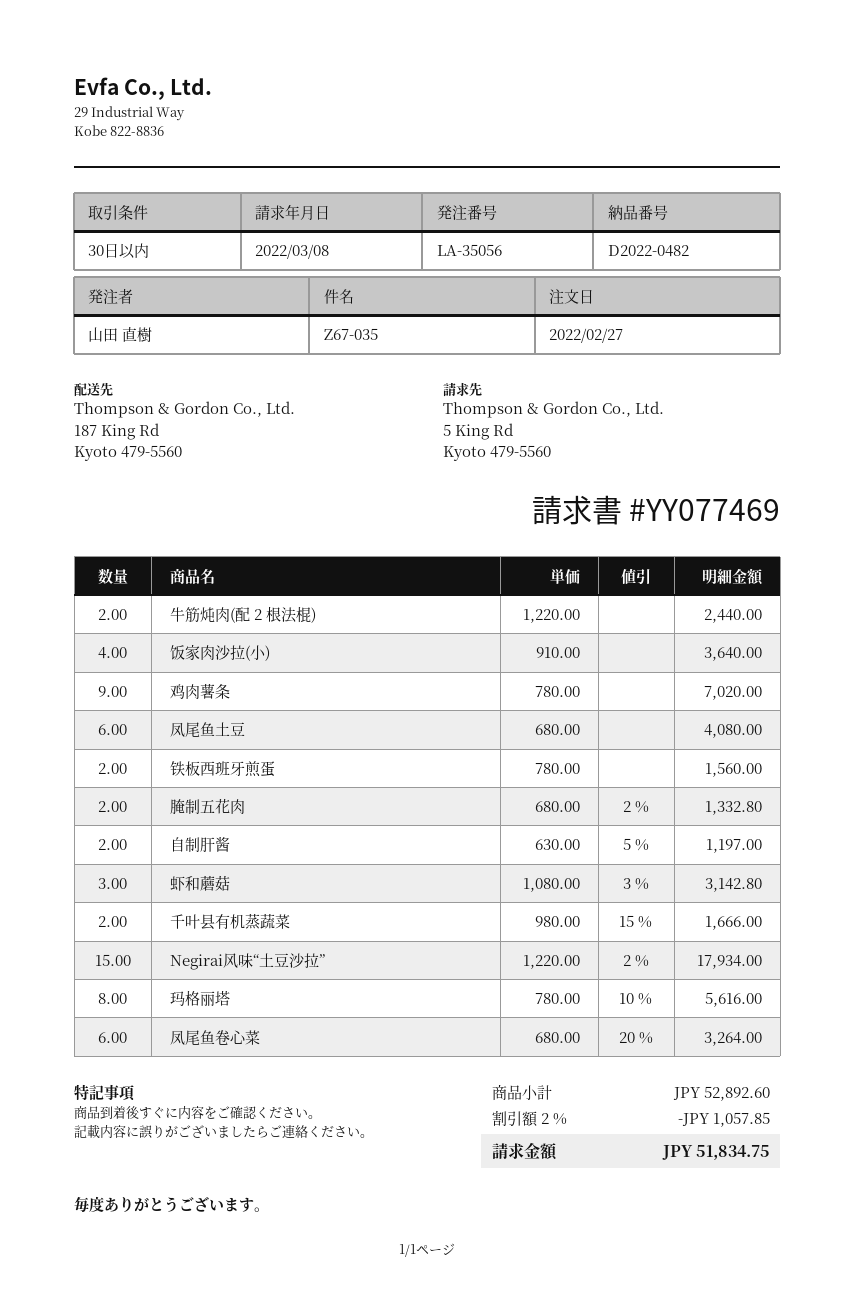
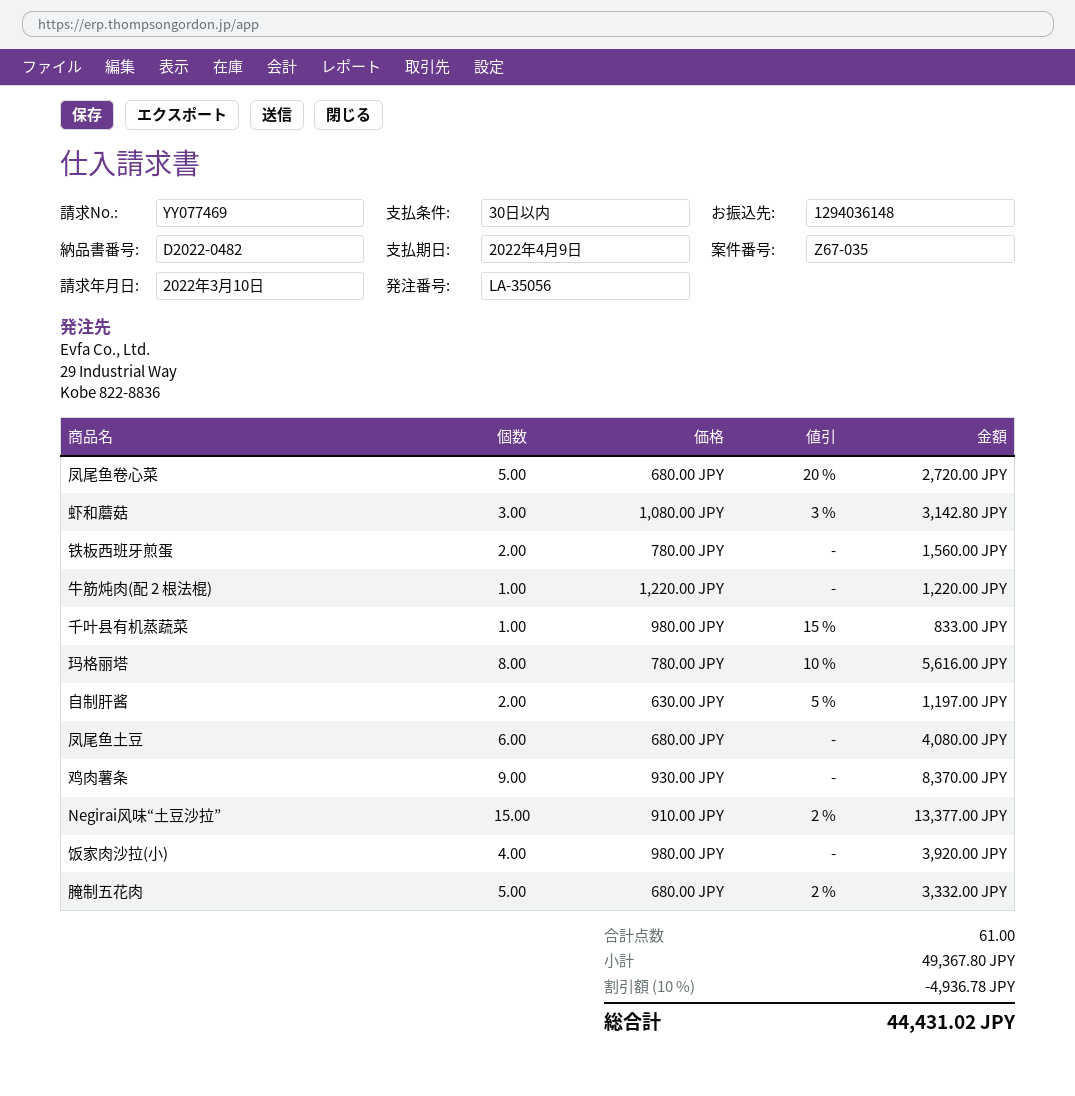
invoice date: 2022-03-08 -> 2022-03-10
牛筋炖肉(配 2 根法棍): 2 x 1220.00 = 2440.00 -> 1 x 1220.00 = 1220.00
饭家肉沙拉(小): 4 x 910.00 = 3640.00 -> 4 x 980.00 = 3920.00
鸡肉薯条: 9 x 780.00 = 7020.00 -> 9 x 930.00 = 8370.00
腌制五花肉: 2 x 680.00 - 2% = 1332.80 -> 5 x 680.00 - 2% = 3332.00
千叶县有机蒸蔬菜: 2 x 980.00 - 15% = 1666.00 -> 1 x 980.00 - 15% = 833.00
Negirai风味“土豆沙拉”: 15 x 1220.00 - 2% = 17934.00 -> 15 x 910.00 - 2% = 13377.00
凤尾鱼卷心菜: 6 x 680.00 - 20% = 3264.00 -> 5 x 680.00 - 20% = 2720.00
subtotal: 52892.60 -> 49367.80
discount: 2% = 1057.85 -> 10% = 4936.78
total: 51834.75 -> 44431.02

